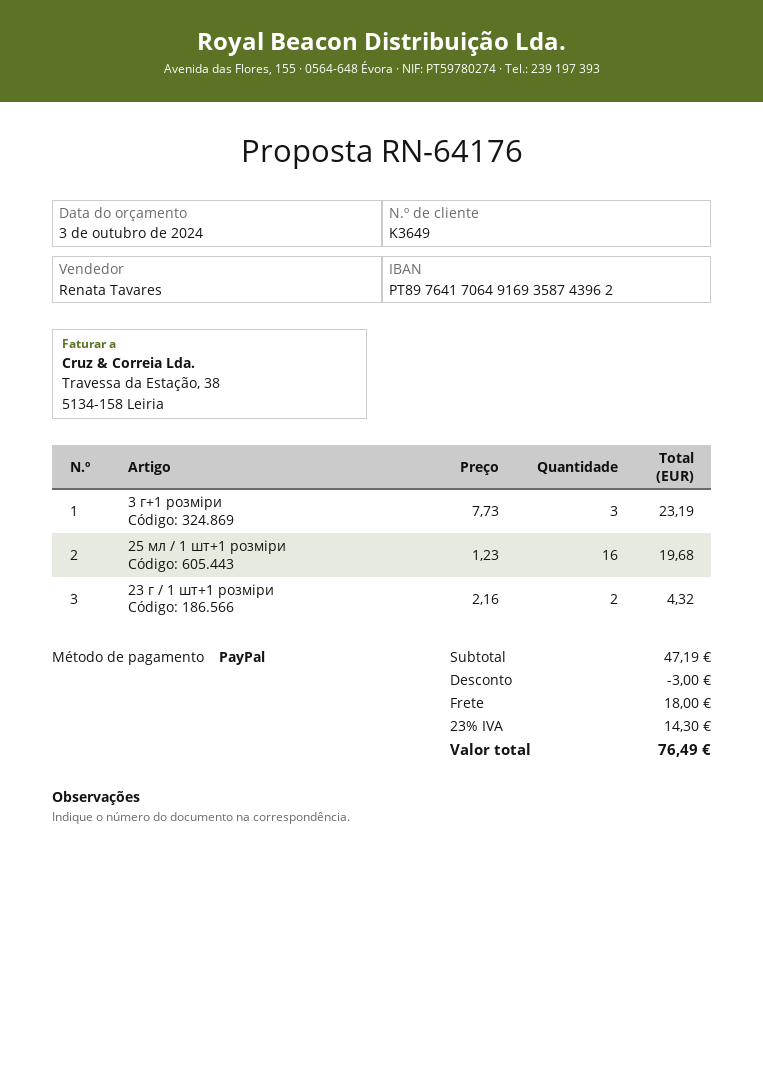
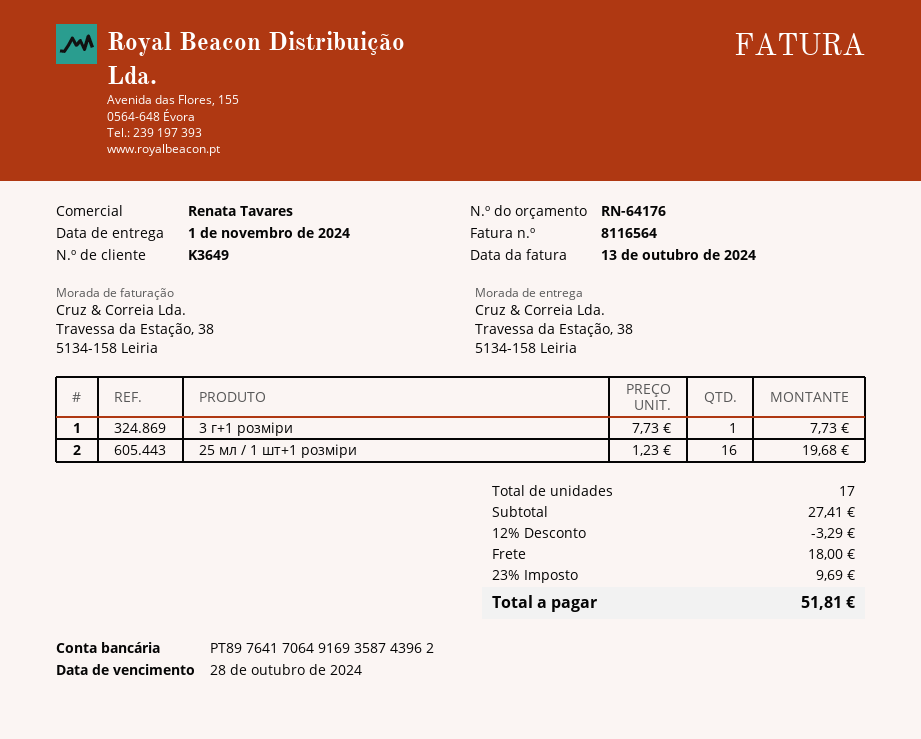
3 г+1 розміри: 3 x 7.73 = 23.19 -> 1 x 7.73 = 7.73
23 г / 1 шт+1 розміри: 2 x 2.16 = 4.32 -> none
subtotal: 47.19 -> 27.41
discount: 3.00 -> 3.29
tax: 23% = 14.30 -> 23% = 9.69
total: 76.49 -> 51.81

